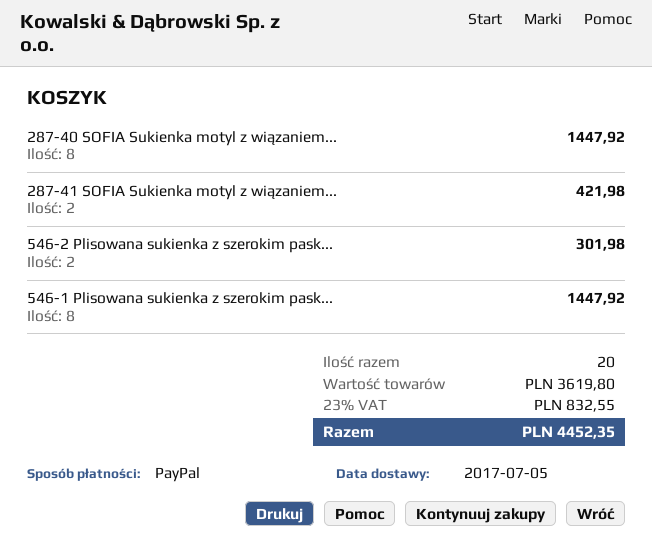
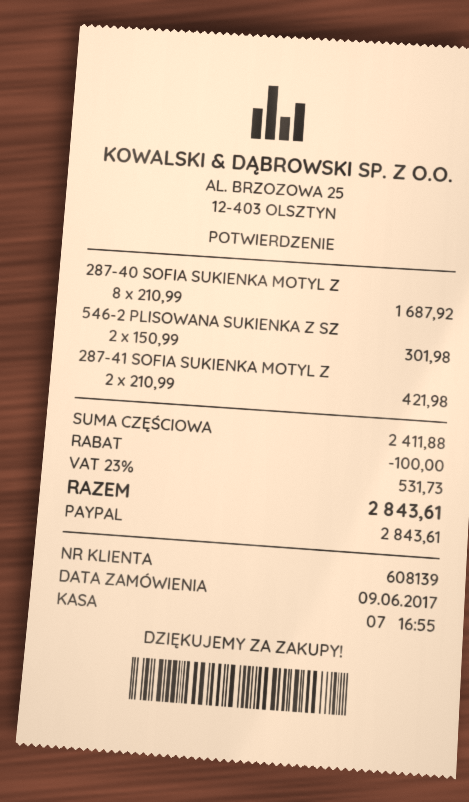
287-40 SOFIA Sukienka motyl z wiązaniem...: 8 for 1447.92 -> 8 for 1687.92
546-1 Plisowana sukienka z szerokim pask...: 8 for 1447.92 -> none
subtotal: 3619.80 -> 2411.88
discount: none -> 100.00
tax: 23% = 832.55 -> 23% = 531.73
total: 4452.35 -> 2843.61

